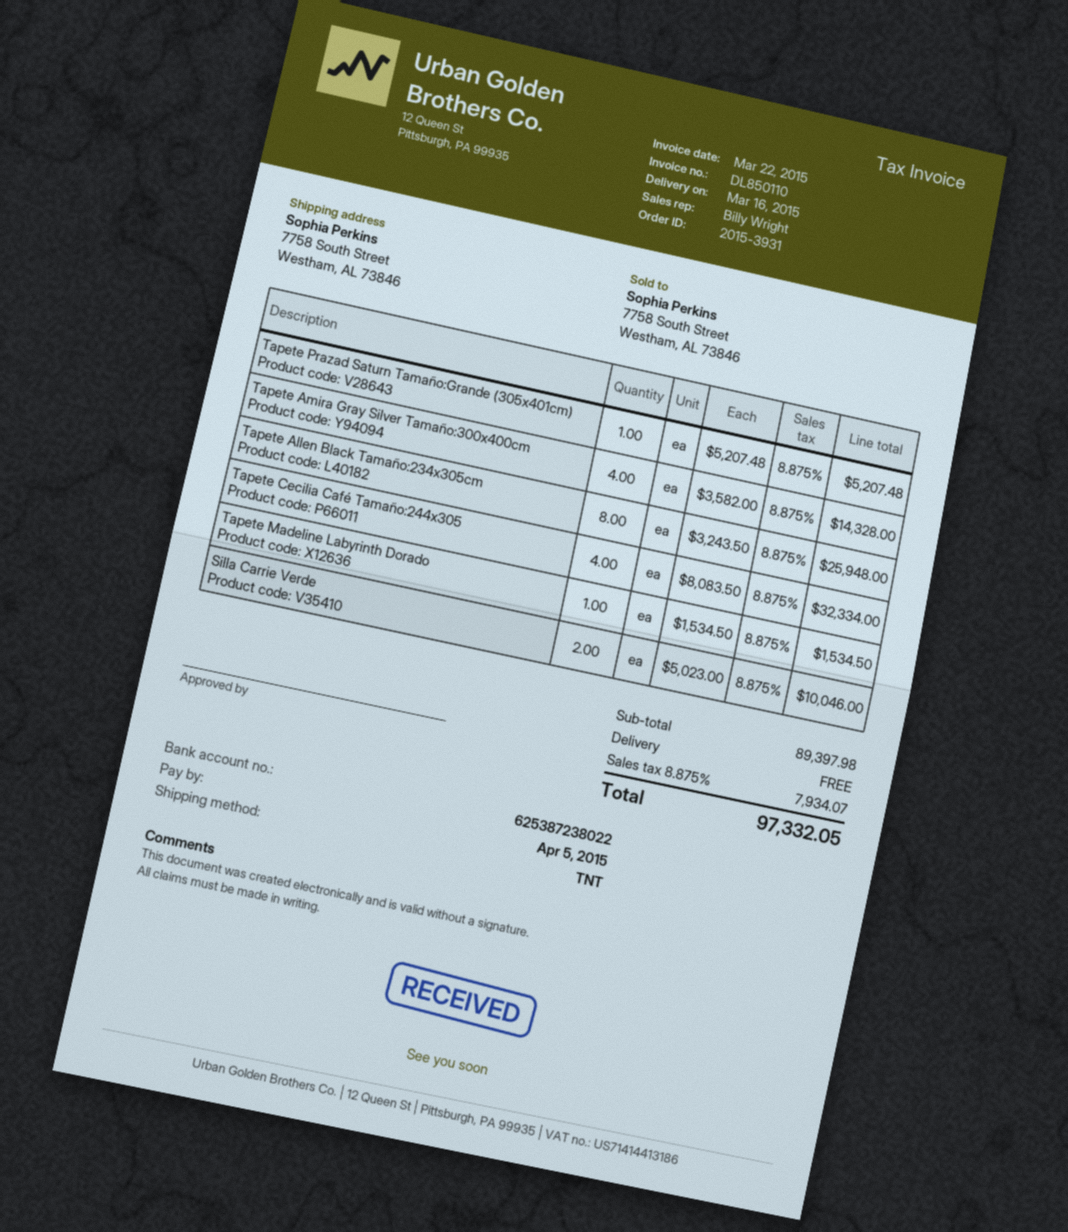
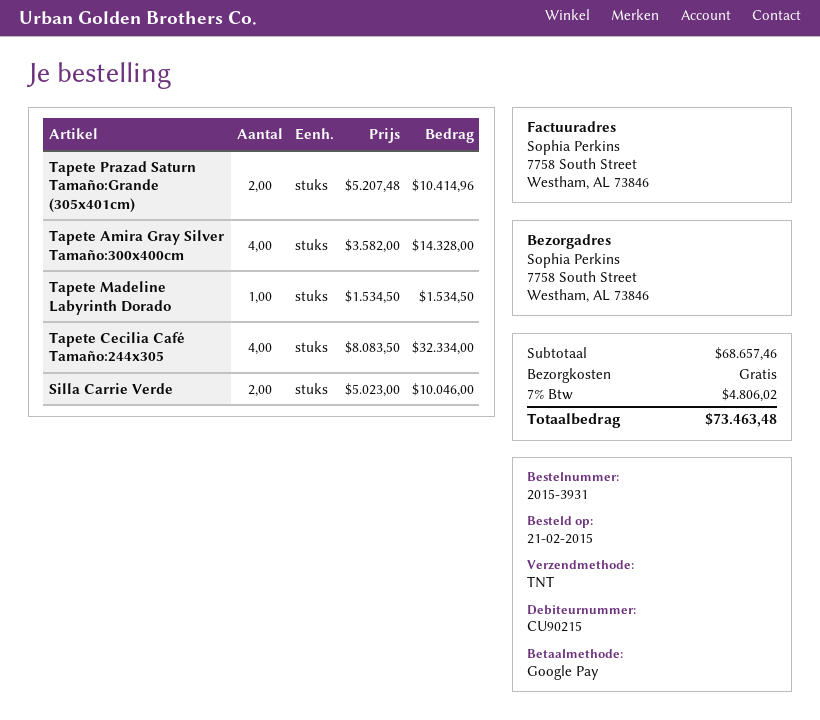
Tapete Prazad Saturn Tamaño:Grande (305x401cm): 1 x 5207.48 = 5207.48 -> 2 x 5207.48 = 10414.96
Tapete Allen Black Tamaño:234x305cm: 8 x 3243.50 = 25948.00 -> none
subtotal: 89397.98 -> 68657.46
tax: 8.875% = 7934.07 -> 7% = 4806.02
total: 97332.05 -> 73463.48

